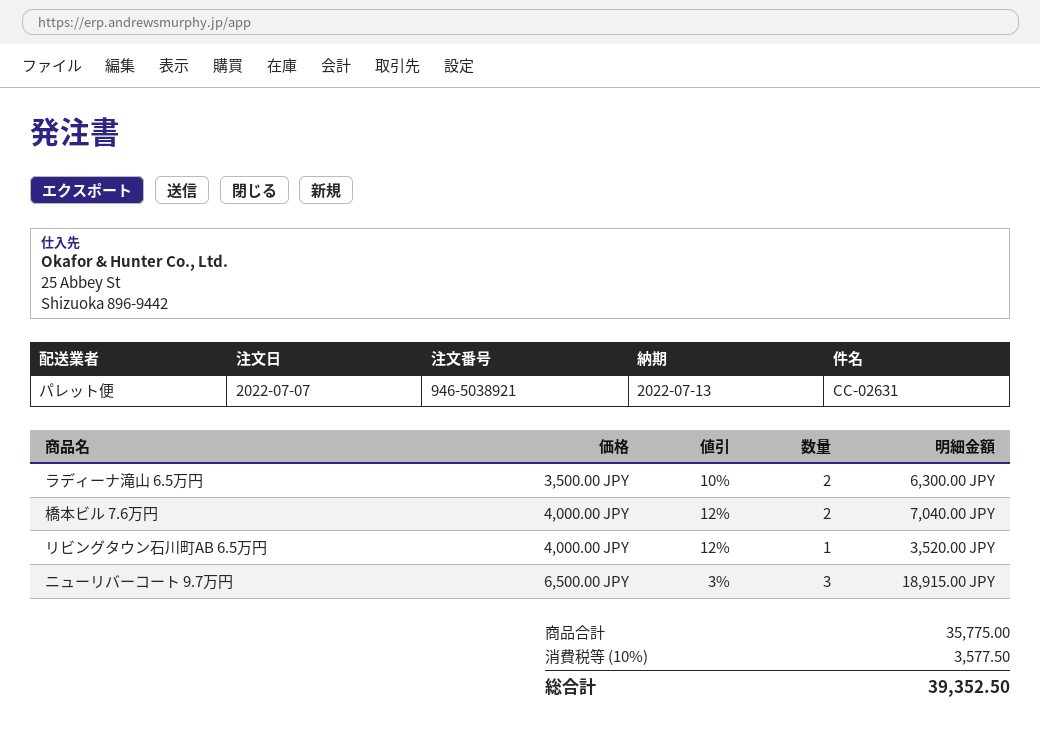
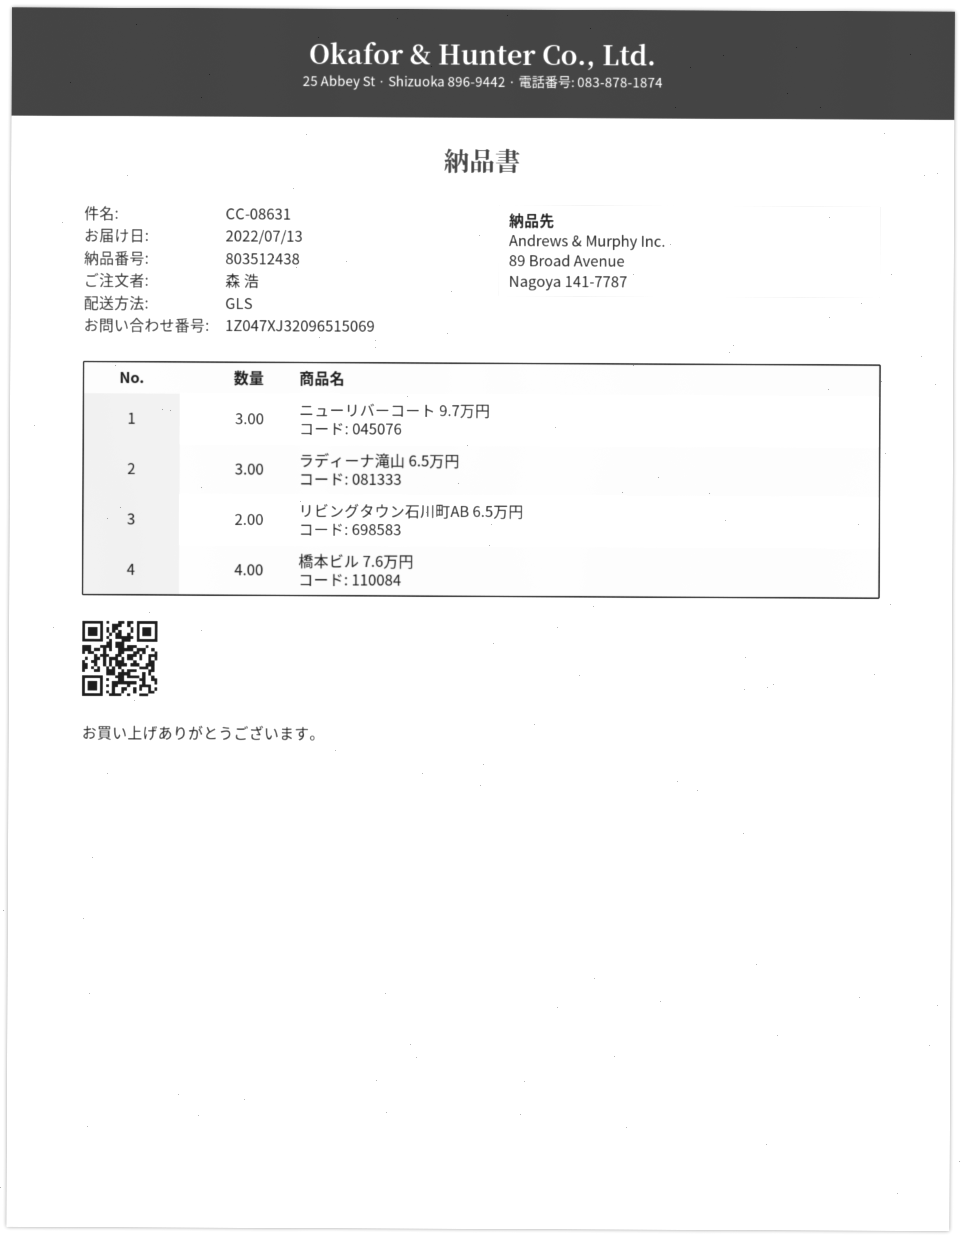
reference: CC-02631 -> CC-08631
shipping method: pallet freight -> GLS
ラディーナ滝山 6.5万円: 2 -> 3
橋本ビル 7.6万円: 2 -> 4
リビングタウン石川町AB 6.5万円: 1 -> 2

